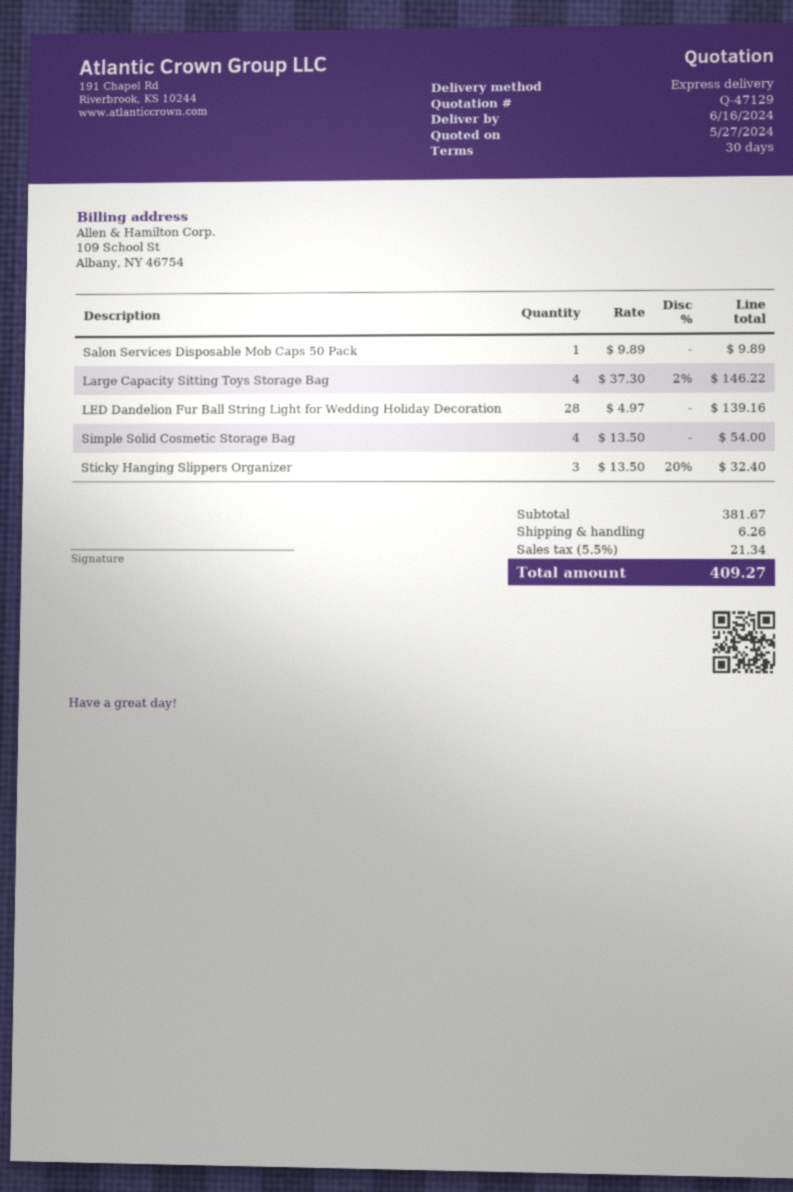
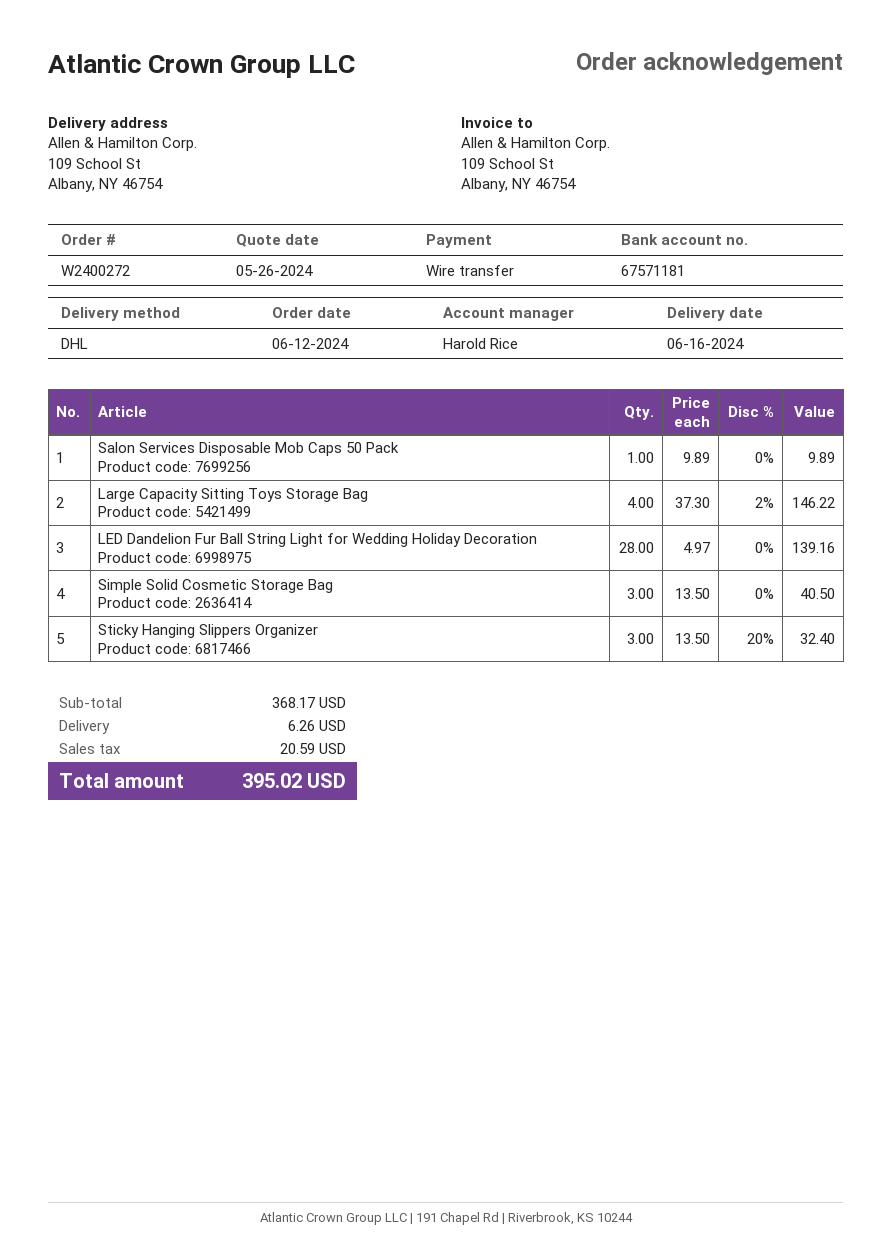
quote date: 2024-05-27 -> 2024-05-26
shipping method: express -> DHL
Simple Solid Cosmetic Storage Bag: 4 x 13.50 = 54.00 -> 3 x 13.50 = 40.50
subtotal: 381.67 -> 368.17
tax: 21.34 -> 20.59
total: 409.27 -> 395.02

